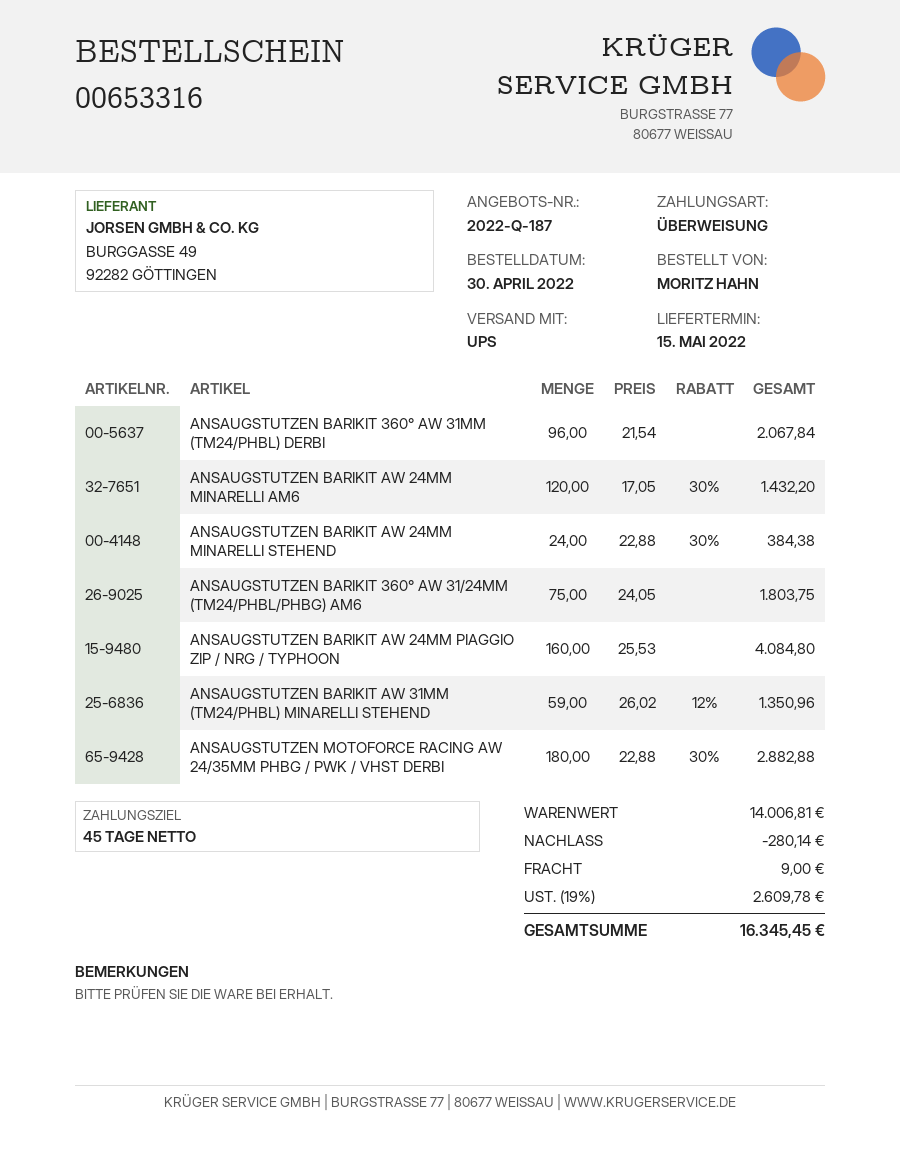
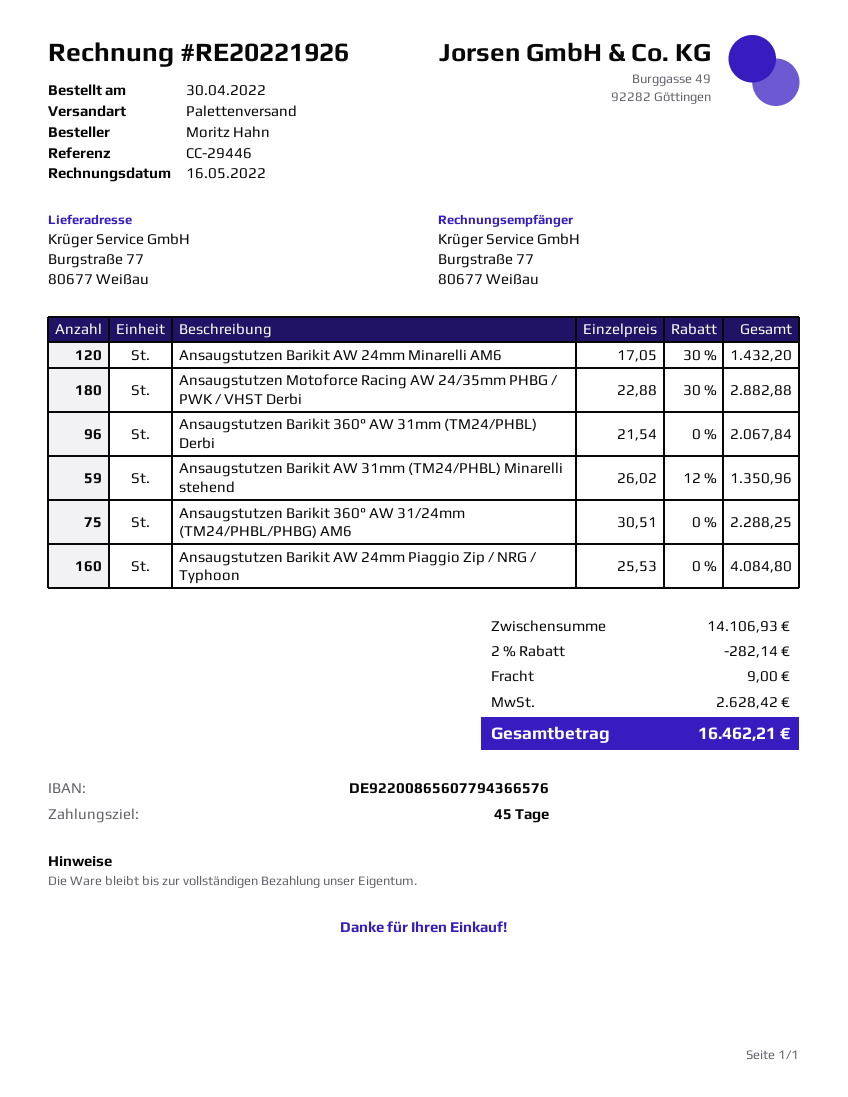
shipping method: UPS -> pallet freight
ANSAUGSTUTZEN BARIKIT AW 24MM MINARELLI STEHEND: 24 x 22.88 - 30% = 384.38 -> none
ANSAUGSTUTZEN BARIKIT 360° AW 31/24MM (TM24/PHBL/PHBG) AM6: 75 x 24.05 = 1803.75 -> 75 x 30.51 = 2288.25
subtotal: 14006.81 -> 14106.93
discount: 280.14 -> 282.14
tax: 2609.78 -> 2628.42
total: 16345.45 -> 16462.21

